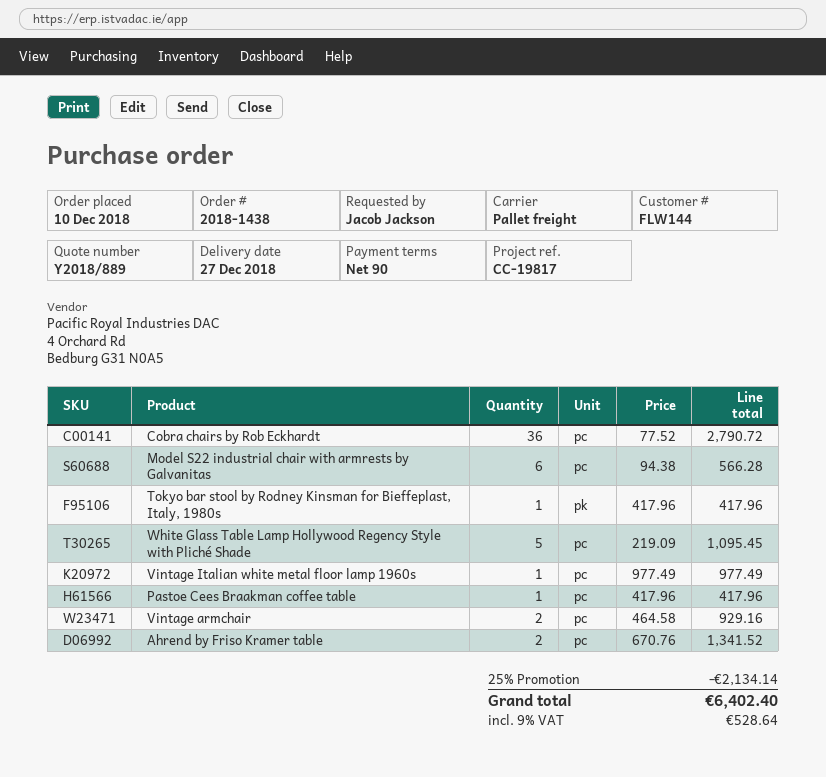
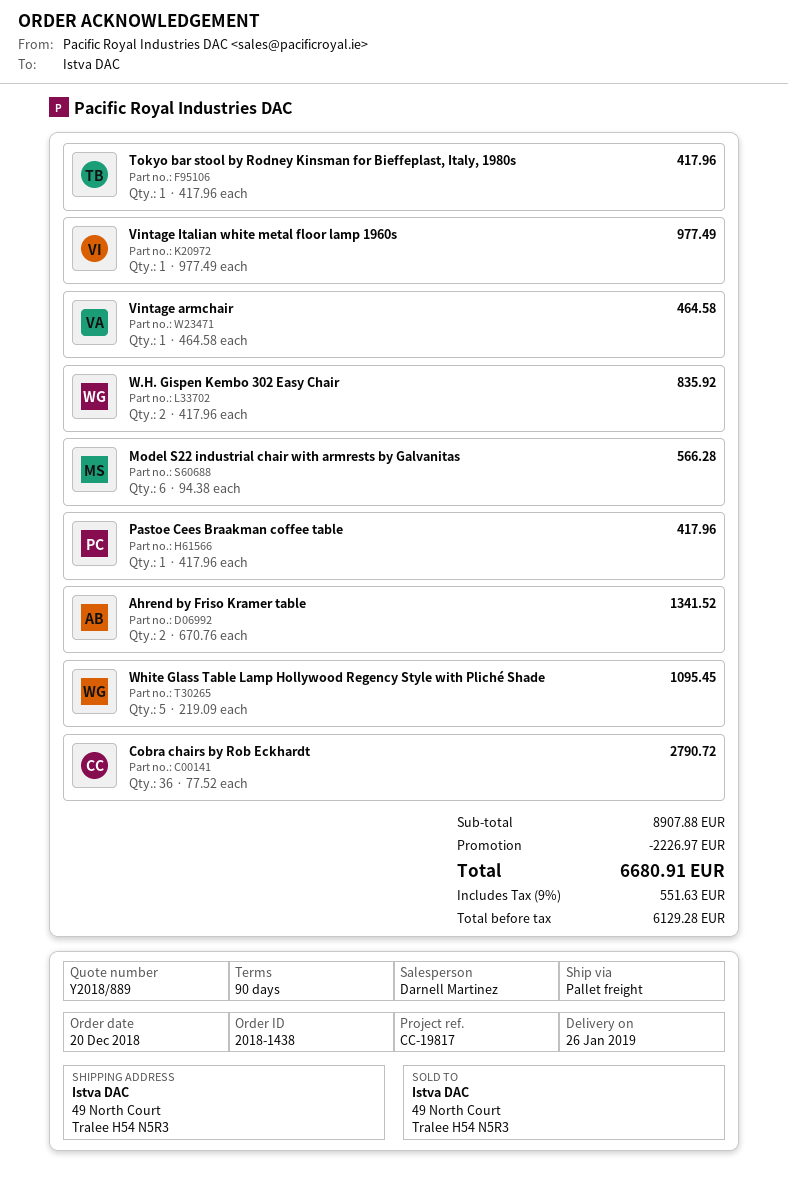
order date: 2018-12-10 -> 2018-12-20
delivery date: 2018-12-27 -> 2019-01-26
Vintage armchair: 2 x 464.58 = 929.16 -> 1 x 464.58 = 464.58
W.H. Gispen Kembo 302 Easy Chair: none -> 2 x 417.96 = 835.92
discount: 2134.14 -> 2226.97
tax: 9% = 528.64 -> 9% = 551.63
total: 6402.40 -> 6680.91

